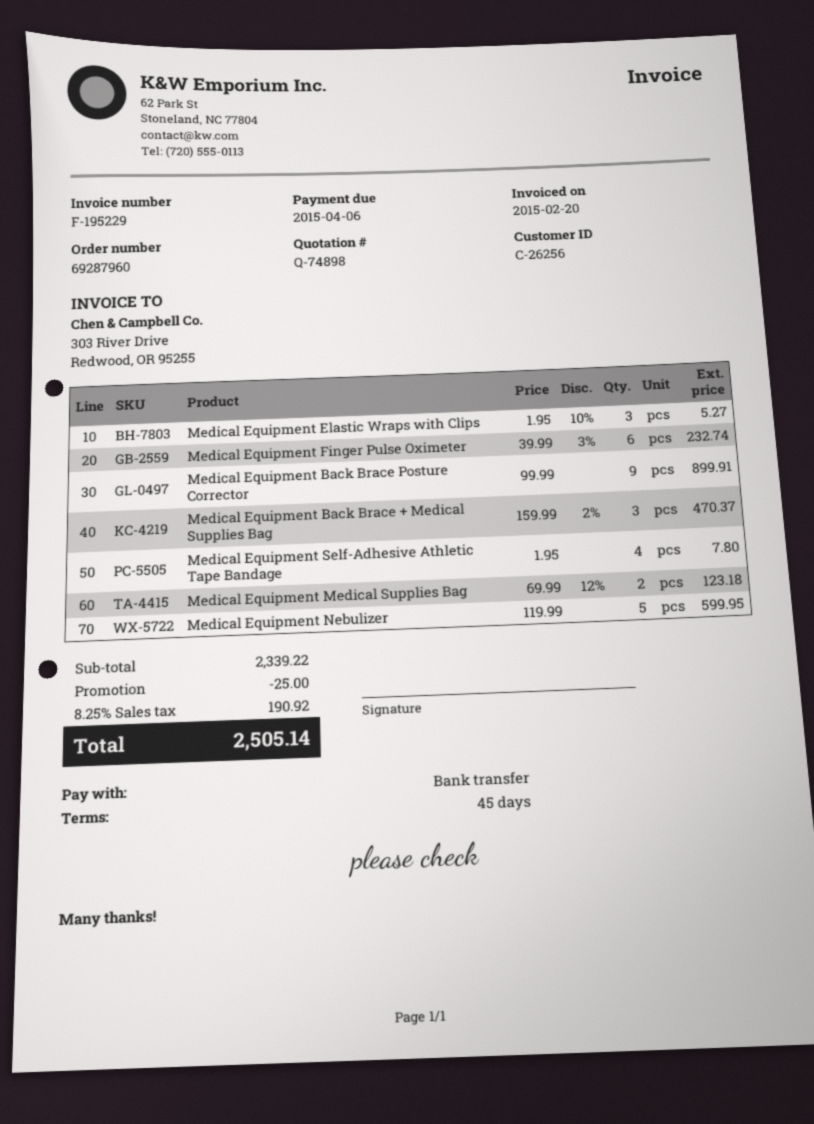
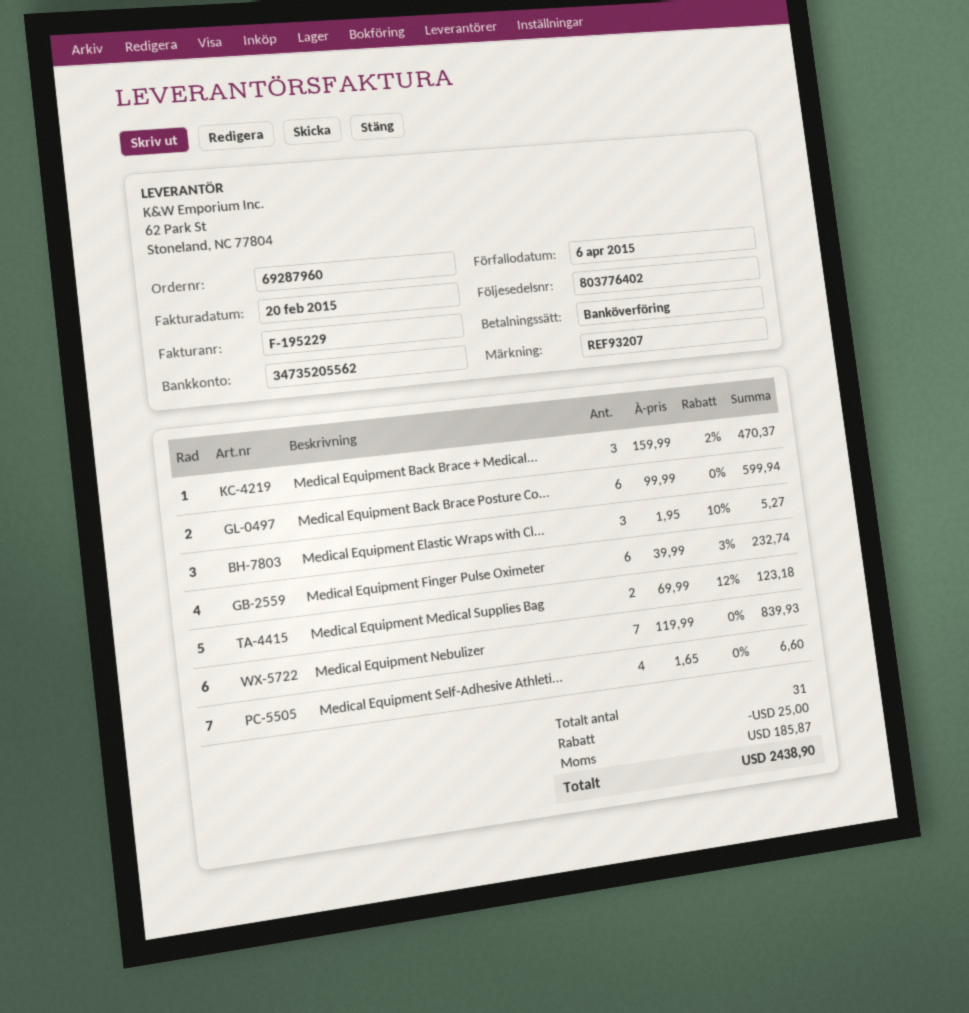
Medical Equipment Back Brace Posture Corrector: 9 x 99.99 = 899.91 -> 6 x 99.99 = 599.94
Medical Equipment Self-Adhesive Athletic Tape Bandage: 4 x 1.95 = 7.80 -> 4 x 1.65 = 6.60
Medical Equipment Nebulizer: 5 x 119.99 = 599.95 -> 7 x 119.99 = 839.93
tax: 190.92 -> 185.87
total: 2505.14 -> 2438.90

